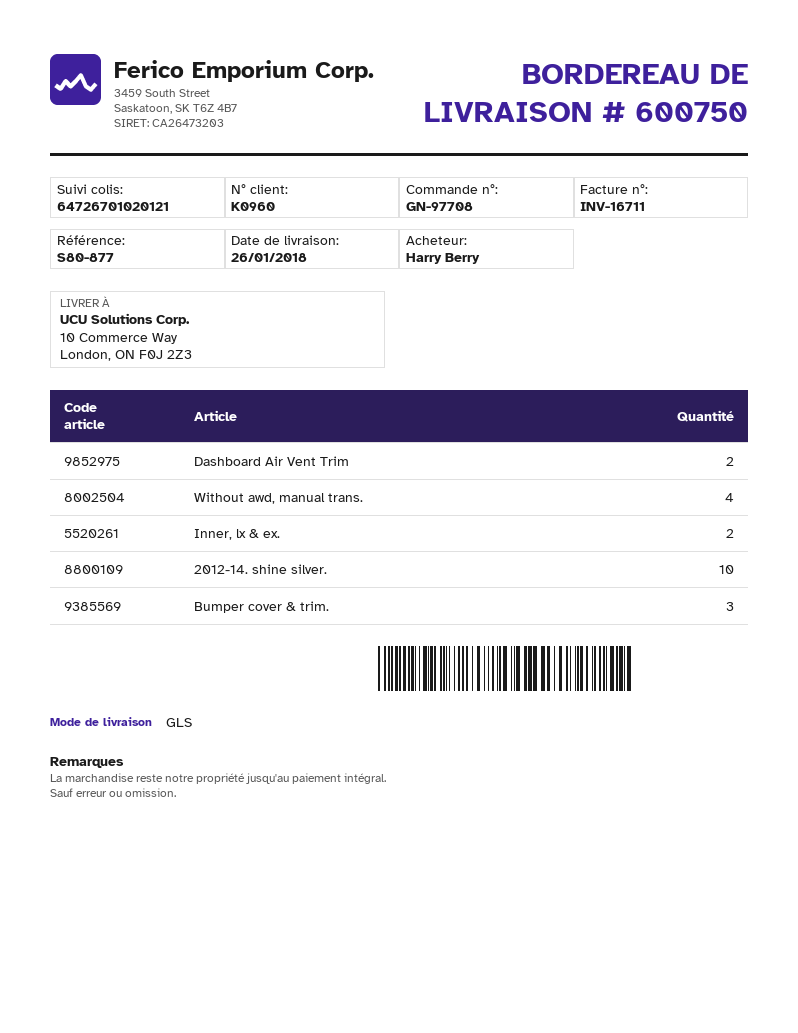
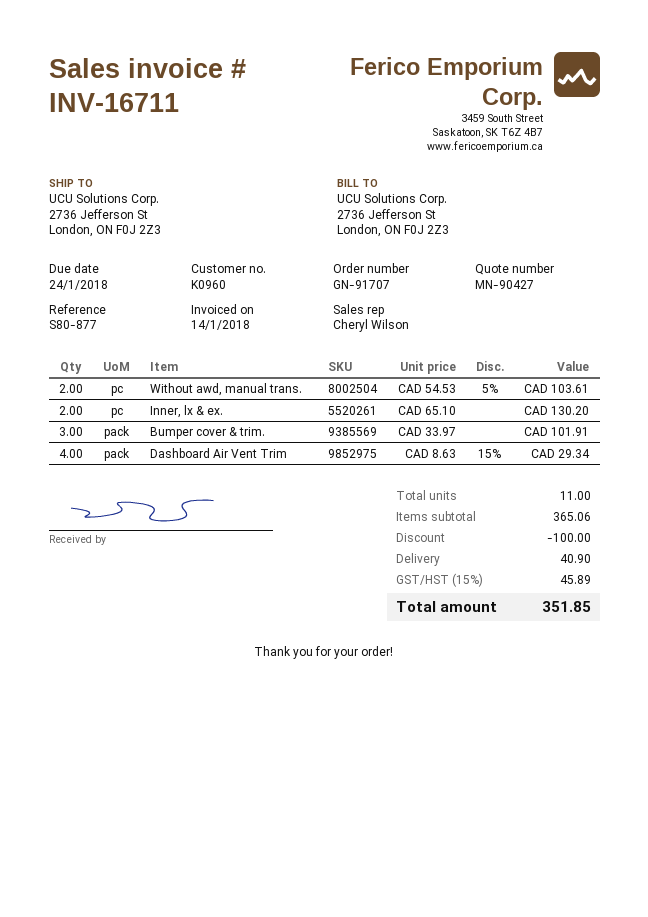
order number: GN-97708 -> GN-91707
ship to: 10 Commerce Way, London, ON F0J 2Z3 -> 2736 Jefferson St, London, ON F0J 2Z3
Dashboard Air Vent Trim: 2 -> 4
Without awd, manual trans.: 4 -> 2
2012-14. shine silver.: 10 -> none

